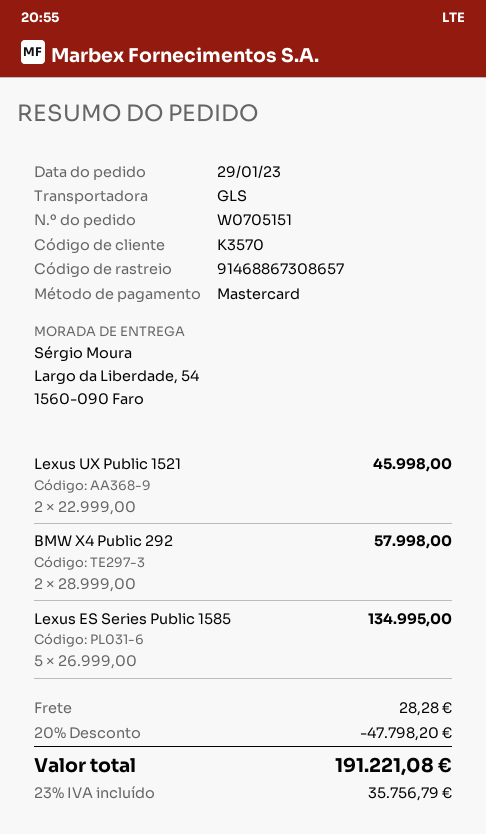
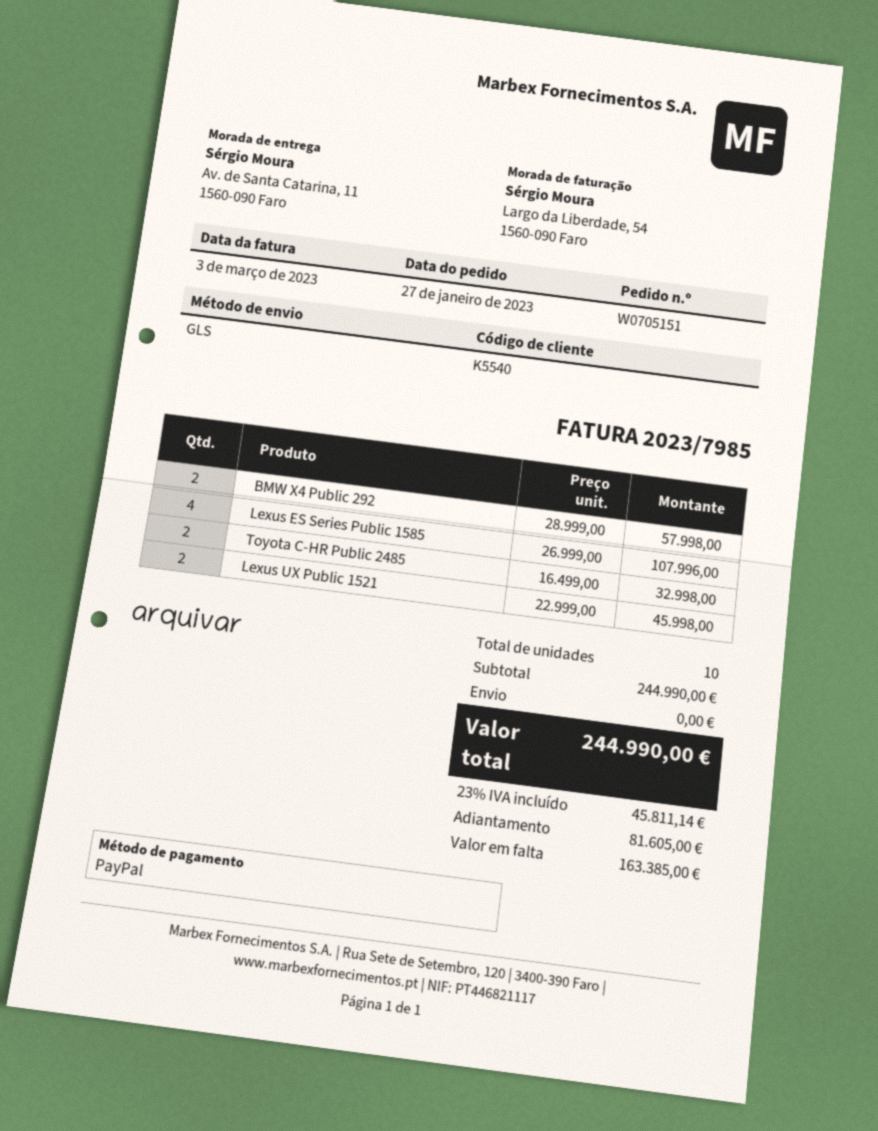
order date: 2023-01-29 -> 2023-01-27
customer number: K3570 -> K5540
payment method: Mastercard -> PayPal
ship to: Largo da Liberdade, 54, 1560-090 Faro -> Av. de Santa Catarina, 11, 1560-090 Faro
Lexus ES Series Public 1585: 5 x 26999.00 = 134995.00 -> 4 x 26999.00 = 107996.00
Toyota C-HR Public 2485: none -> 2 x 16499.00 = 32998.00
discount: 20% = 47798.20 -> none
shipping: 28.28 -> 0.00
tax: 23% = 35756.79 -> 23% = 45811.14
total: 191221.08 -> 244990.00

